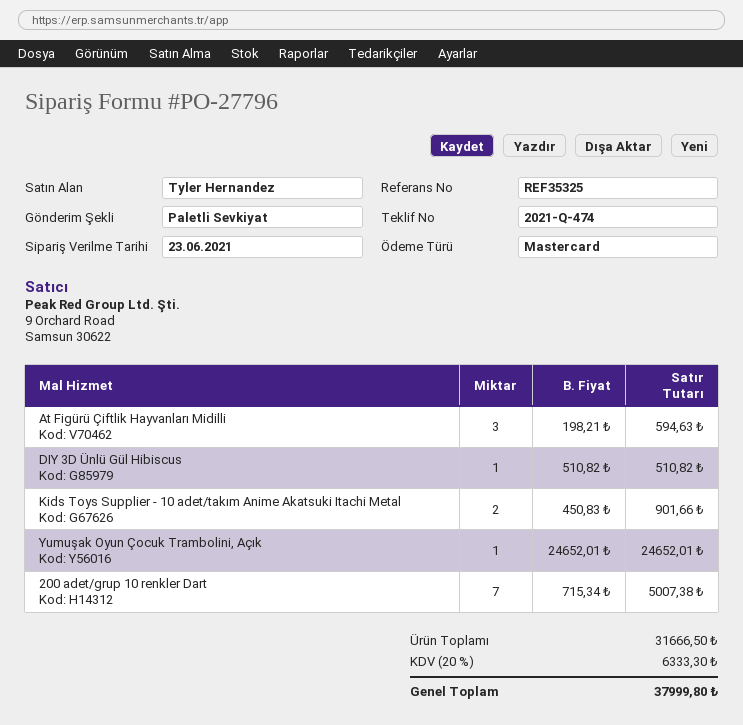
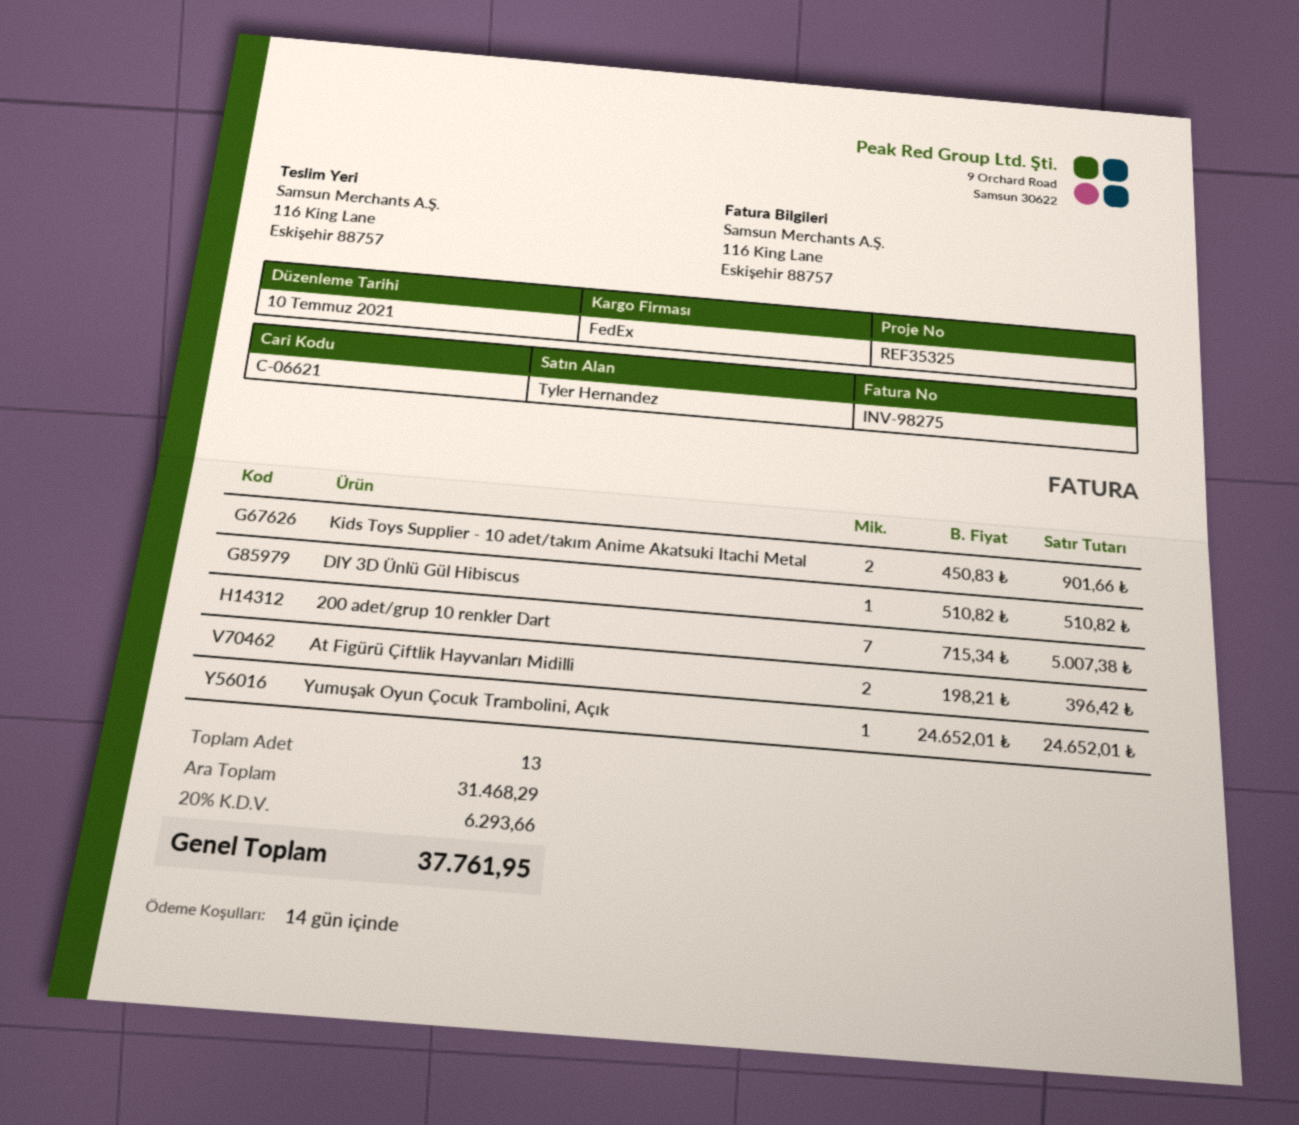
shipping method: pallet freight -> FedEx
At Figürü Çiftlik Hayvanları Midilli: 3 x 198.21 = 594.63 -> 2 x 198.21 = 396.42
subtotal: 31666.50 -> 31468.29
tax: 20% = 6333.30 -> 20% = 6293.66
total: 37999.80 -> 37761.95

